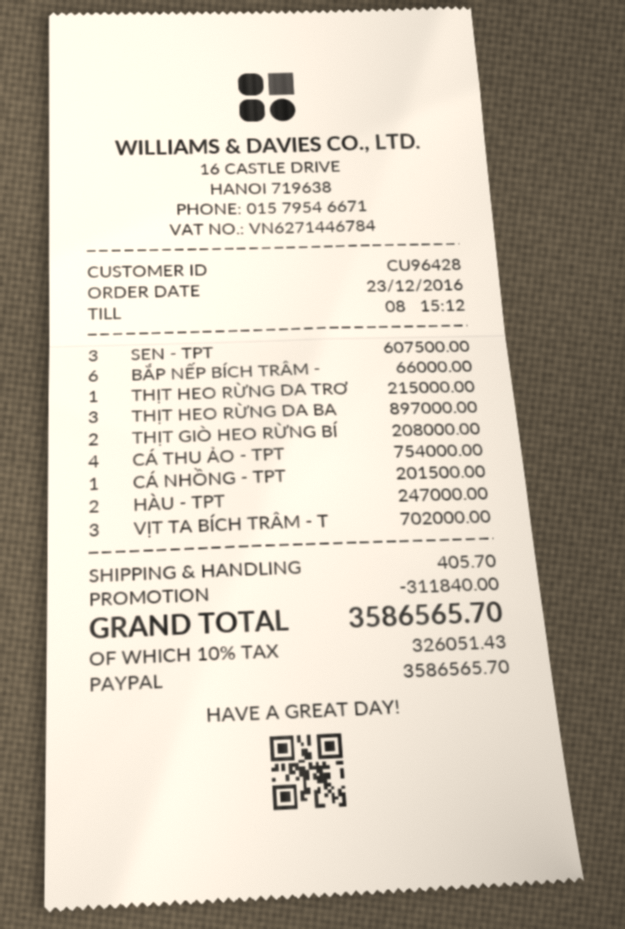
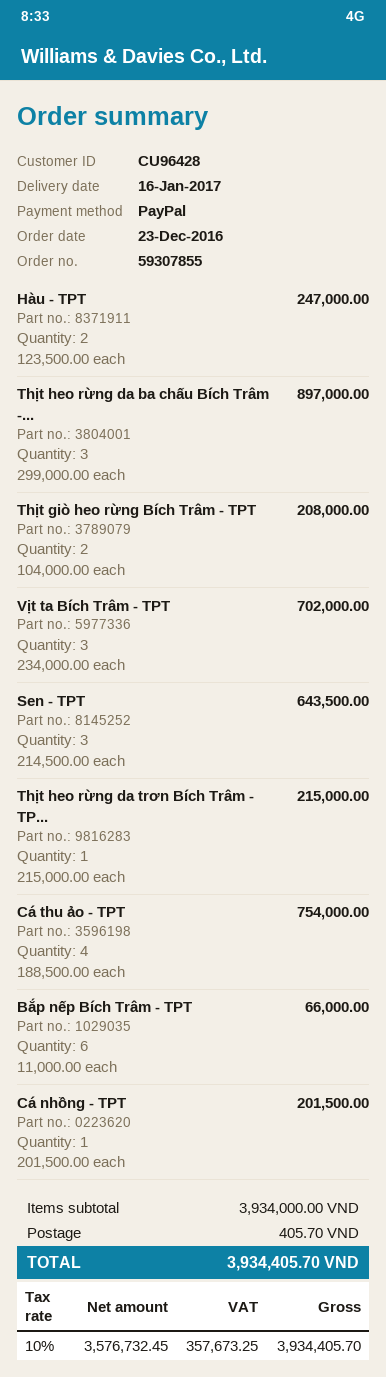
SEN - TPT: 3 for 607500.00 -> 3 for 643500.00
discount: 311840.00 -> none
tax: 10% = 326051.43 -> 10% = 357673.25
total: 3586565.70 -> 3934405.70

